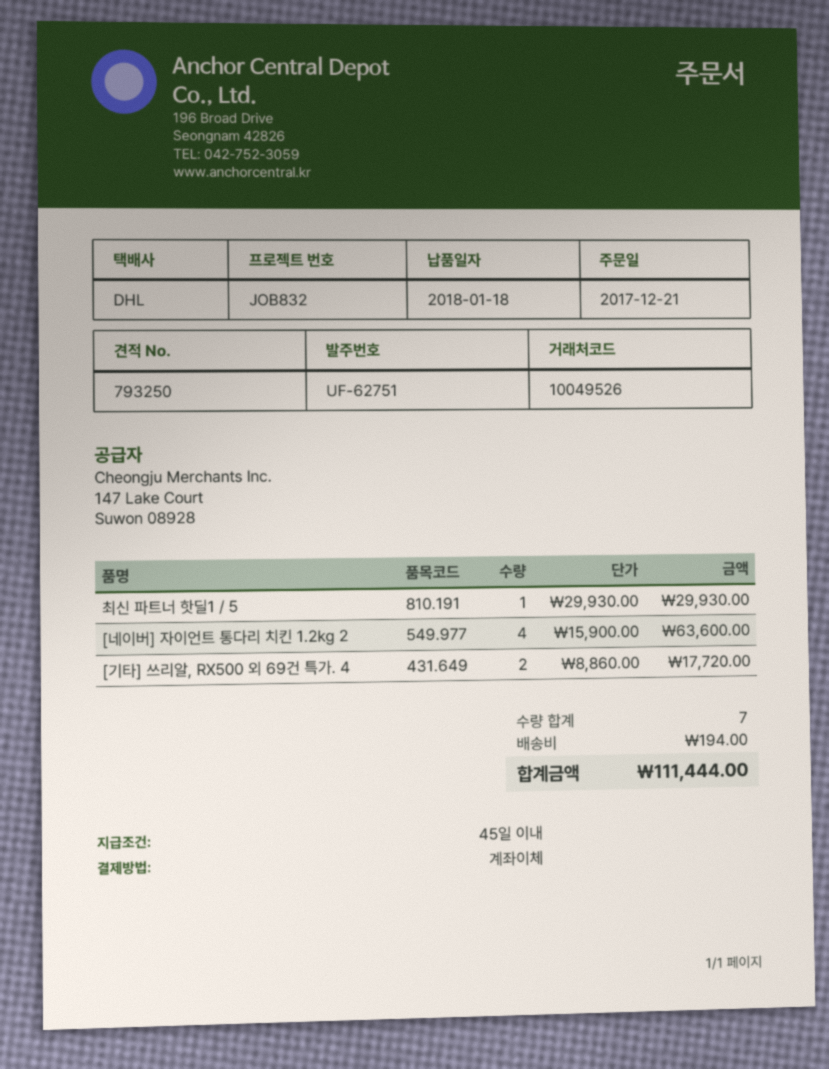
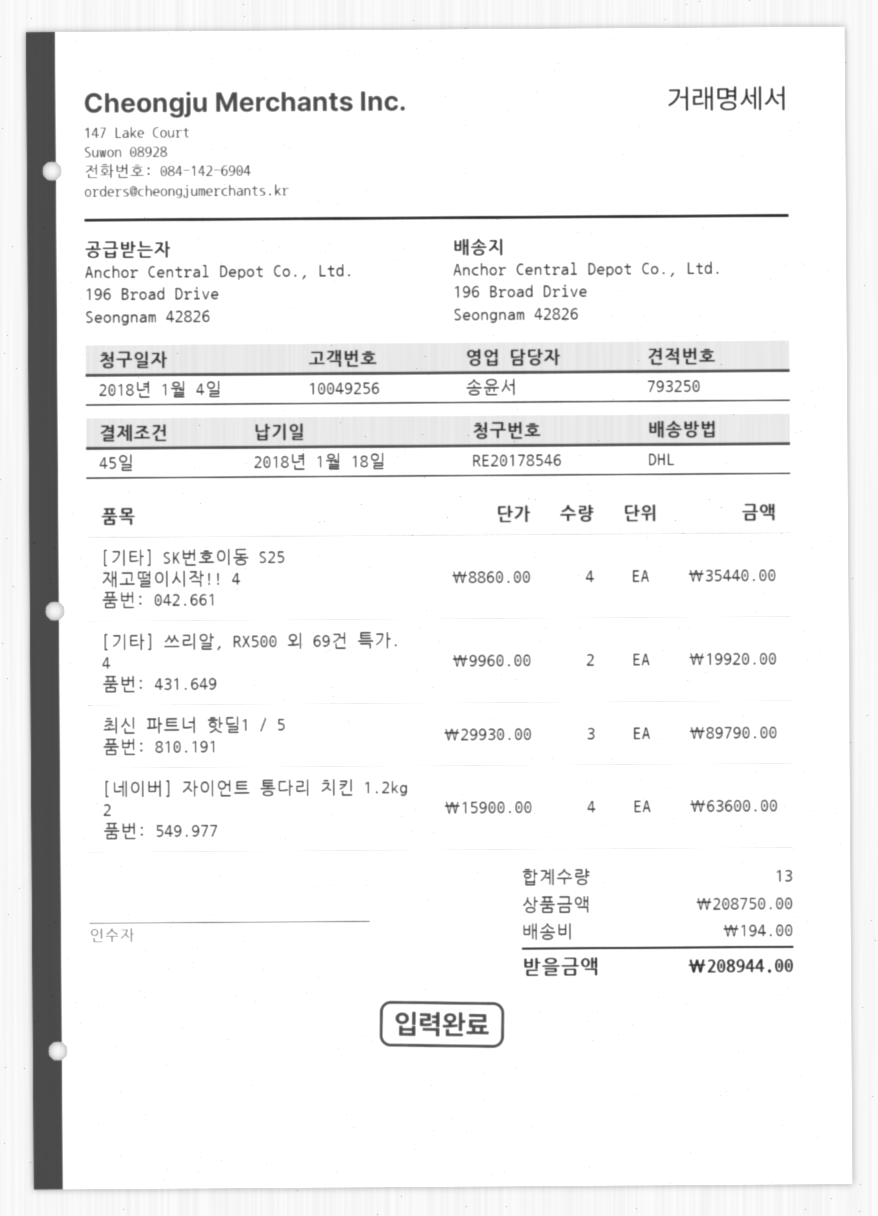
customer number: 10049526 -> 10049256
최신 파트너 핫딜1 / 5: 1 x 29930.00 = 29930.00 -> 3 x 29930.00 = 89790.00
[기타] 쓰리알, RX500 외 69건 특가. 4: 2 x 8860.00 = 17720.00 -> 2 x 9960.00 = 19920.00
[기타] SK번호이동 S25 재고떨이시작!! 4: none -> 4 x 8860.00 = 35440.00
total quantity: 7 -> 13
total: 111444.00 -> 208944.00

